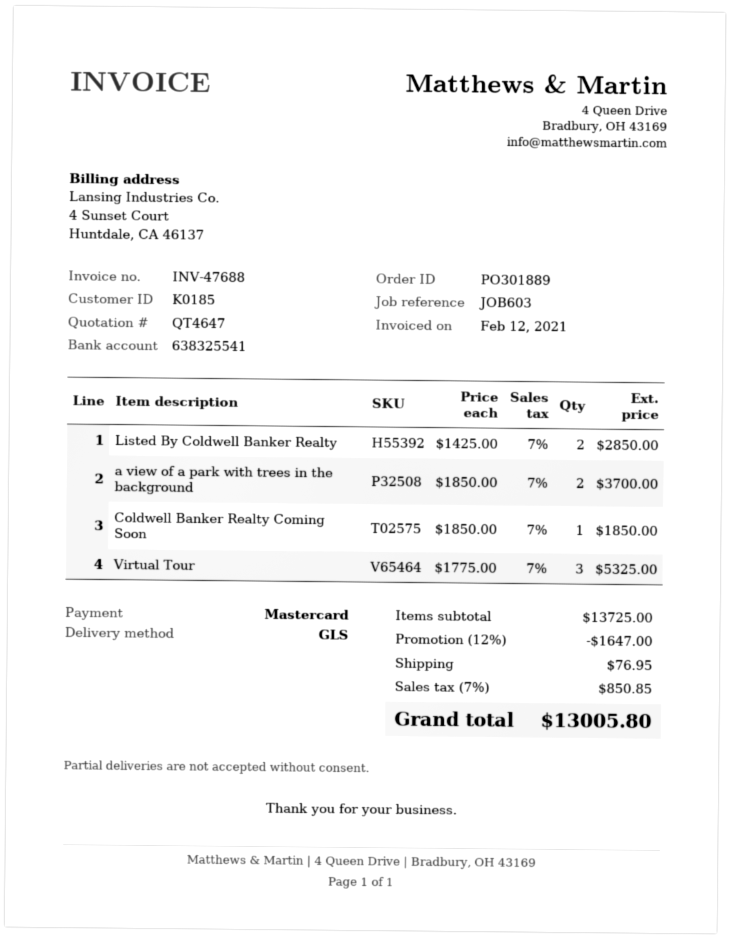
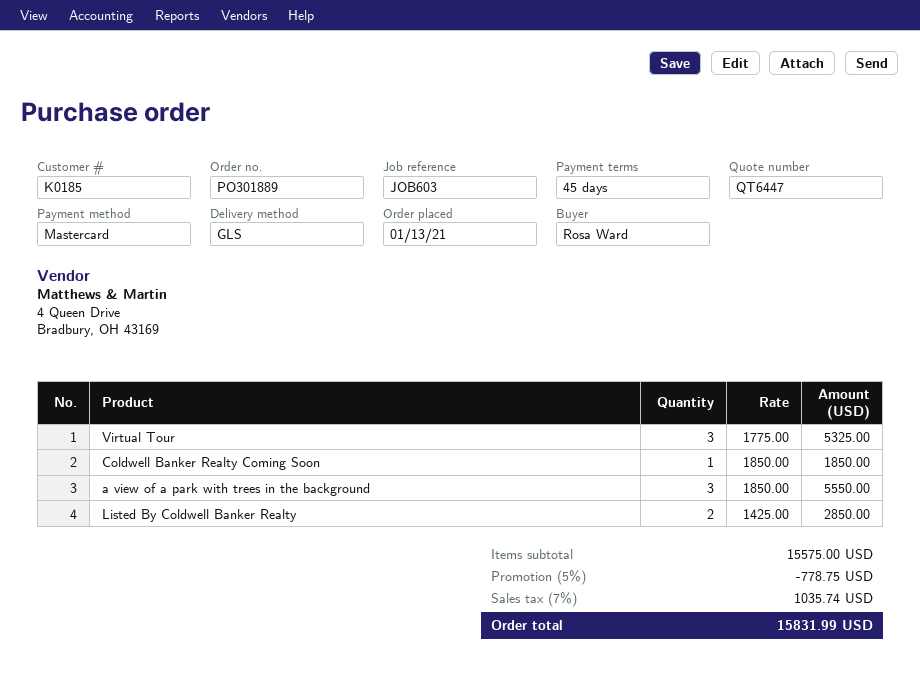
quote number: QT4647 -> QT6447
a view of a park with trees in the background: 2 x 1850.00 = 3700.00 -> 3 x 1850.00 = 5550.00
subtotal: 13725.00 -> 15575.00
discount: 12% = 1647.00 -> 5% = 778.75
shipping: 76.95 -> none
tax: 7% = 850.85 -> 7% = 1035.74
total: 13005.80 -> 15831.99

